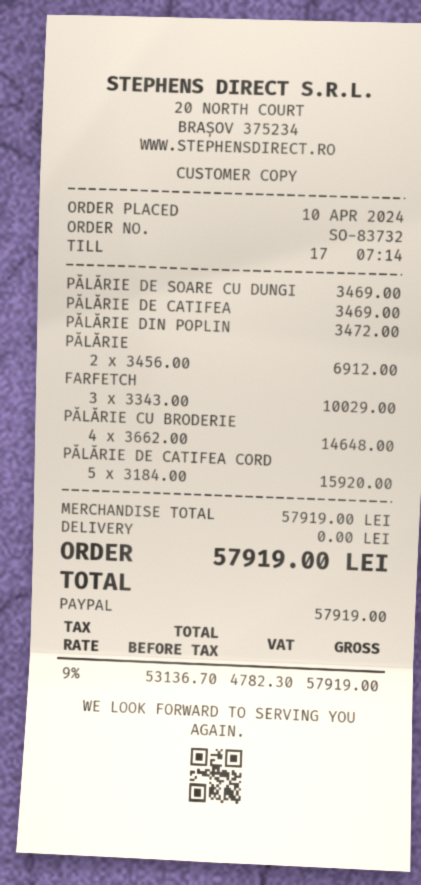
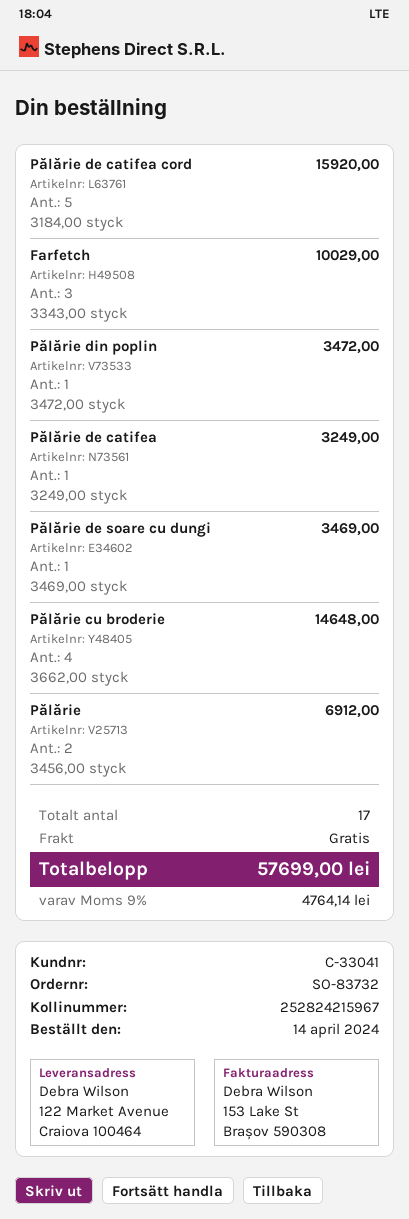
order date: 2024-04-10 -> 2024-04-14
PĂLĂRIE DE CATIFEA: 1 x 3469.00 = 3469.00 -> 1 x 3249.00 = 3249.00
tax: 9% = 4782.30 -> 9% = 4764.14
total: 57919.00 -> 57699.00

